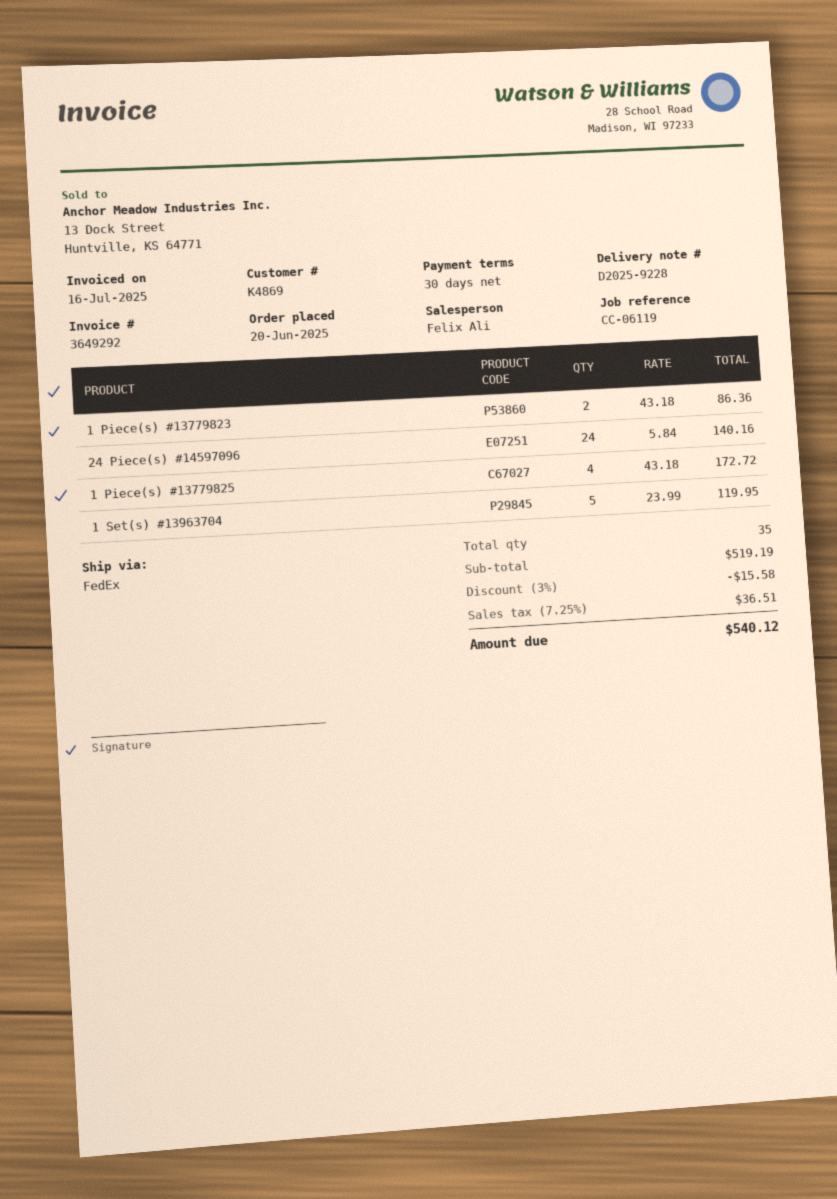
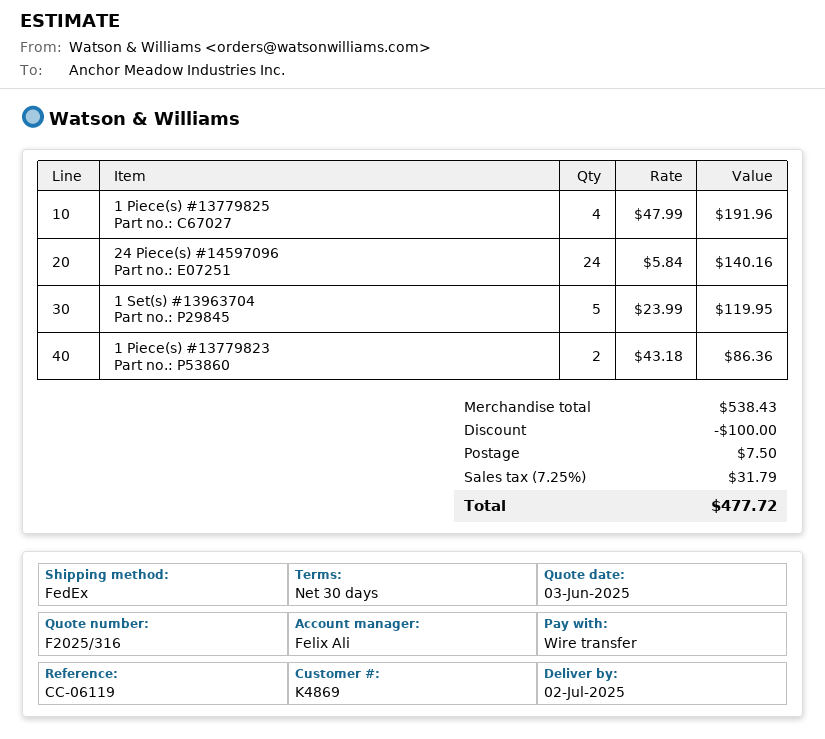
1 Piece(s) #13779825: 4 x 43.18 = 172.72 -> 4 x 47.99 = 191.96
subtotal: 519.19 -> 538.43
discount: 15.58 -> 100.00
shipping: none -> 7.50
tax: 7.25% = 36.51 -> 7.25% = 31.79
total: 540.12 -> 477.72

